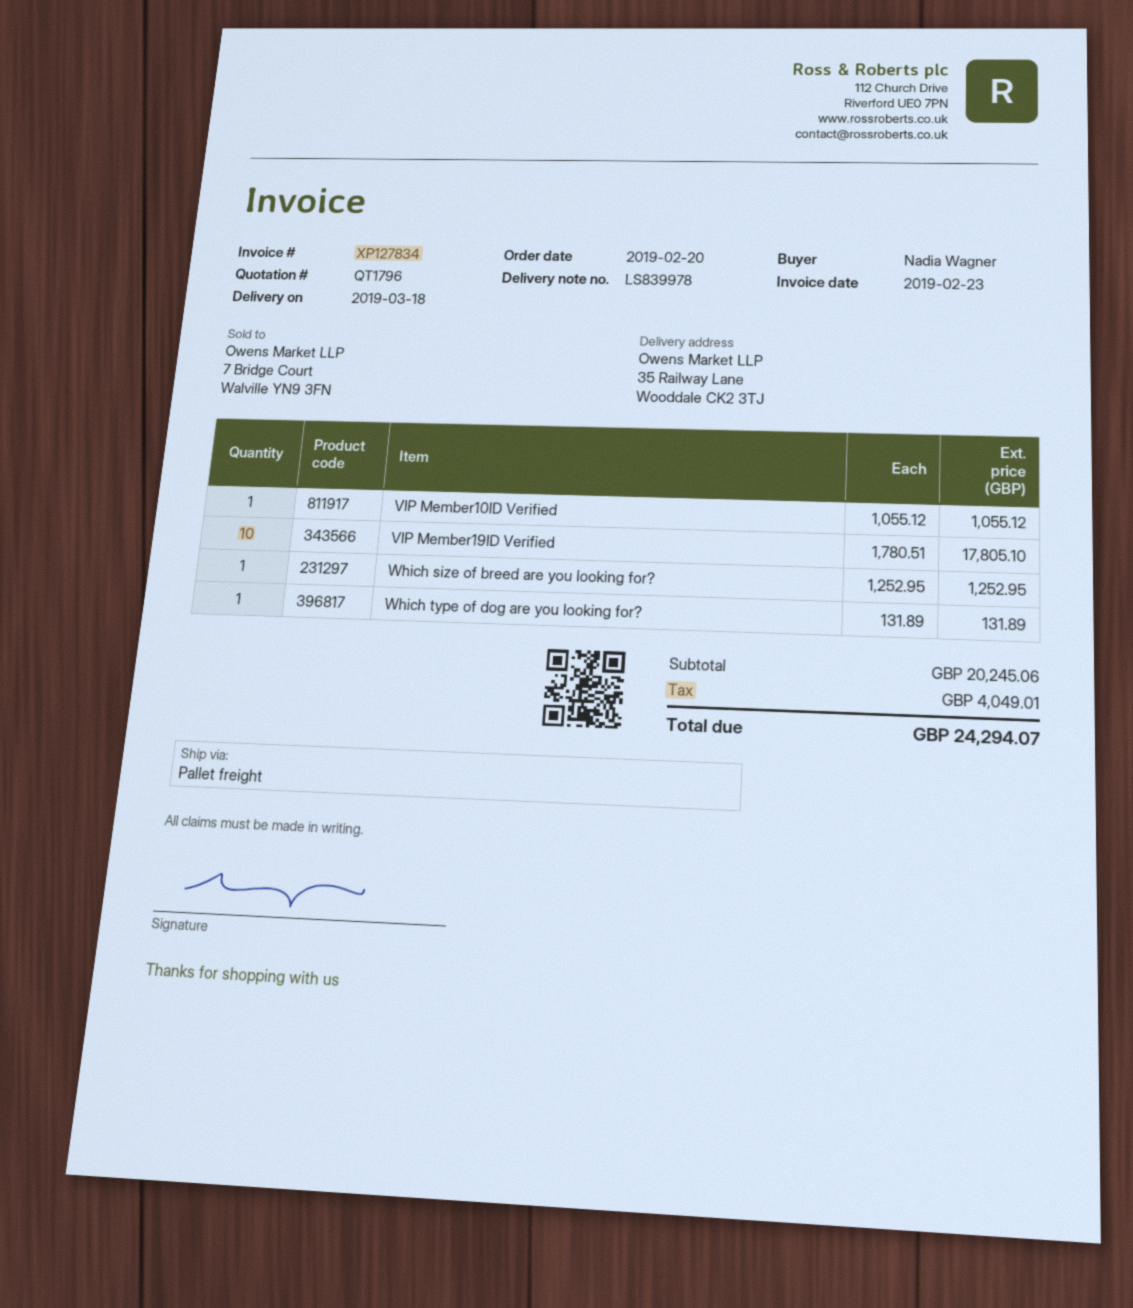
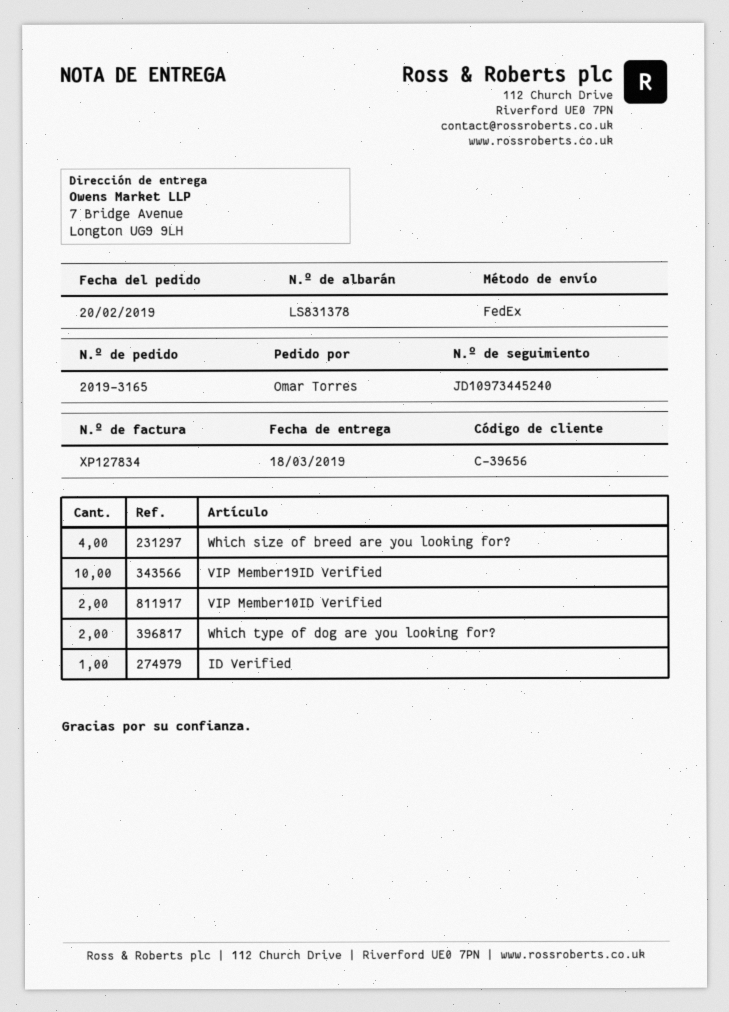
delivery note number: LS839978 -> LS831378
ordered by: Nadia Wagner -> Omar Torres
shipping method: pallet freight -> FedEx
ship to: 35 Railway Lane, Wooddale CK2 3TJ -> 7 Bridge Avenue, Longton UG9 9LH
VIP Member10ID Verified: 1 -> 2
Which size of breed are you looking for?: 1 -> 4
Which type of dog are you looking for?: 1 -> 2
ID Verified: none -> 1

